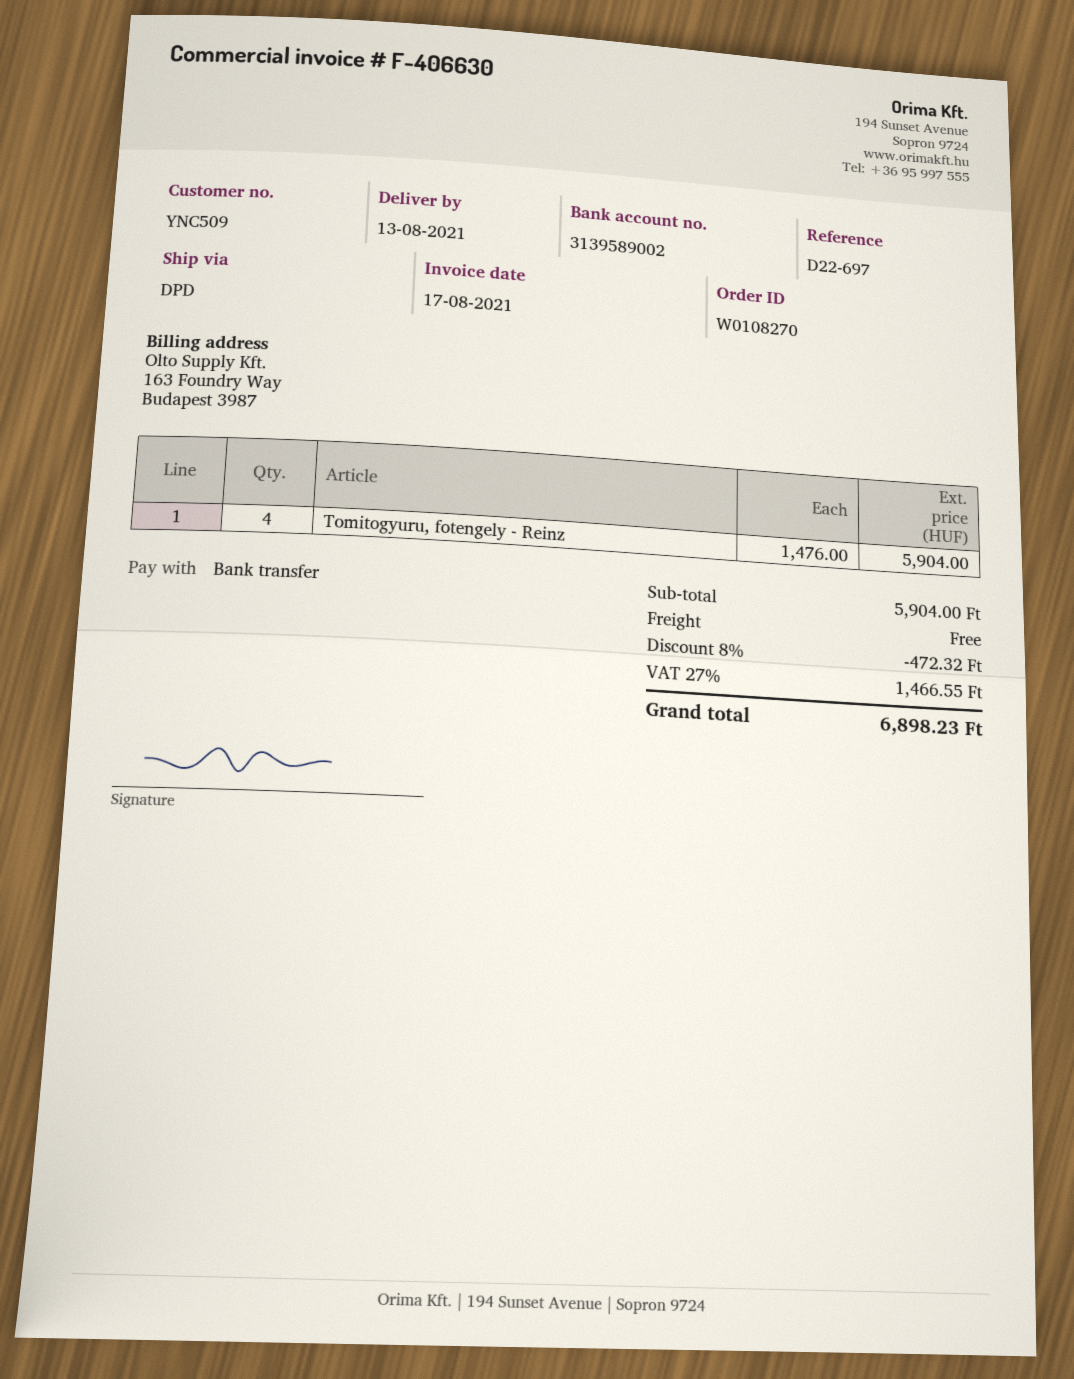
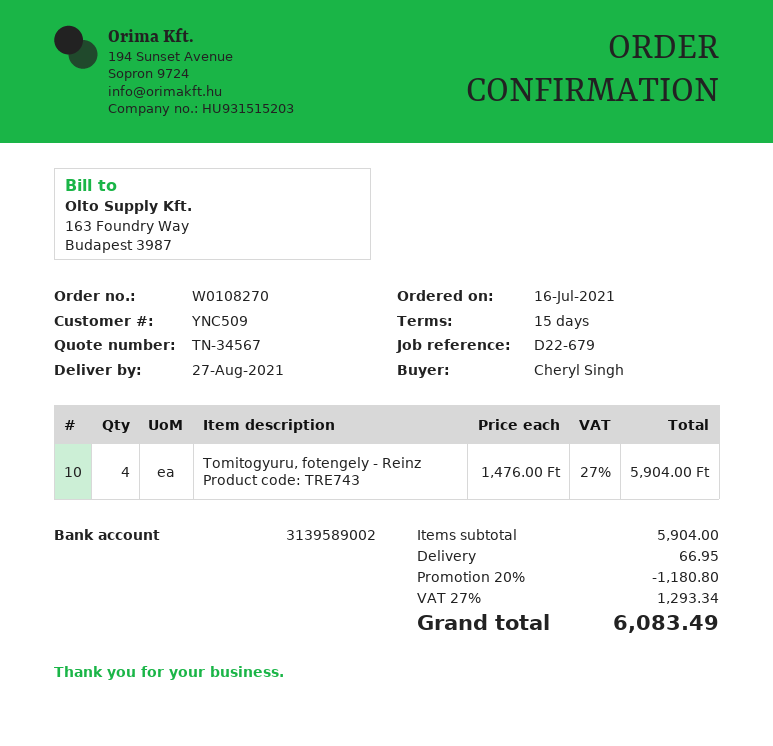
delivery date: 2021-08-13 -> 2021-08-27
reference: D22-697 -> D22-679
discount: 8% = 472.32 -> 20% = 1180.80
shipping: 0.00 -> 66.95
tax: 27% = 1466.55 -> 27% = 1293.34
total: 6898.23 -> 6083.49

